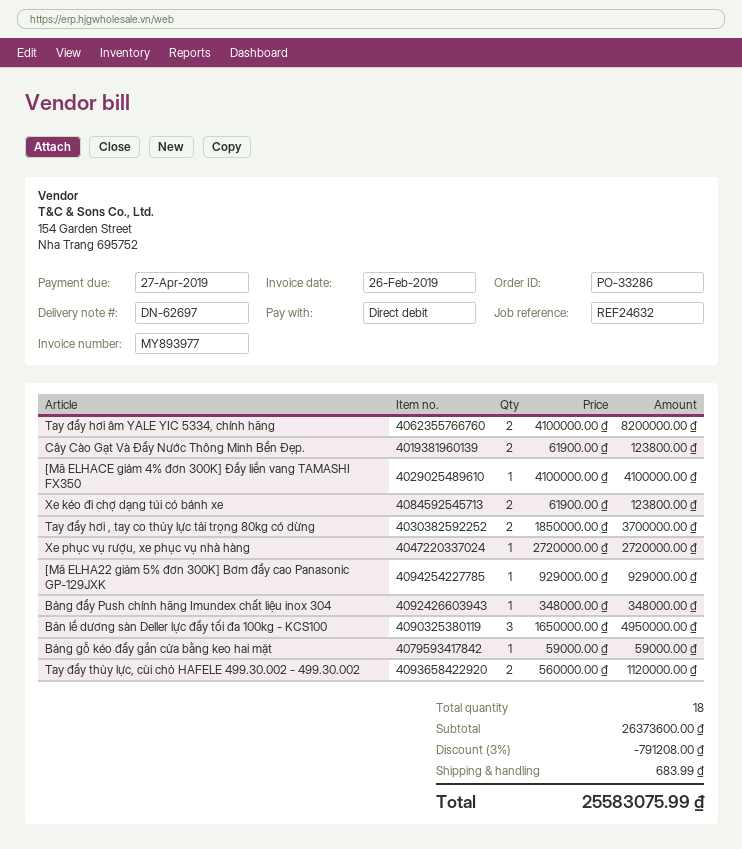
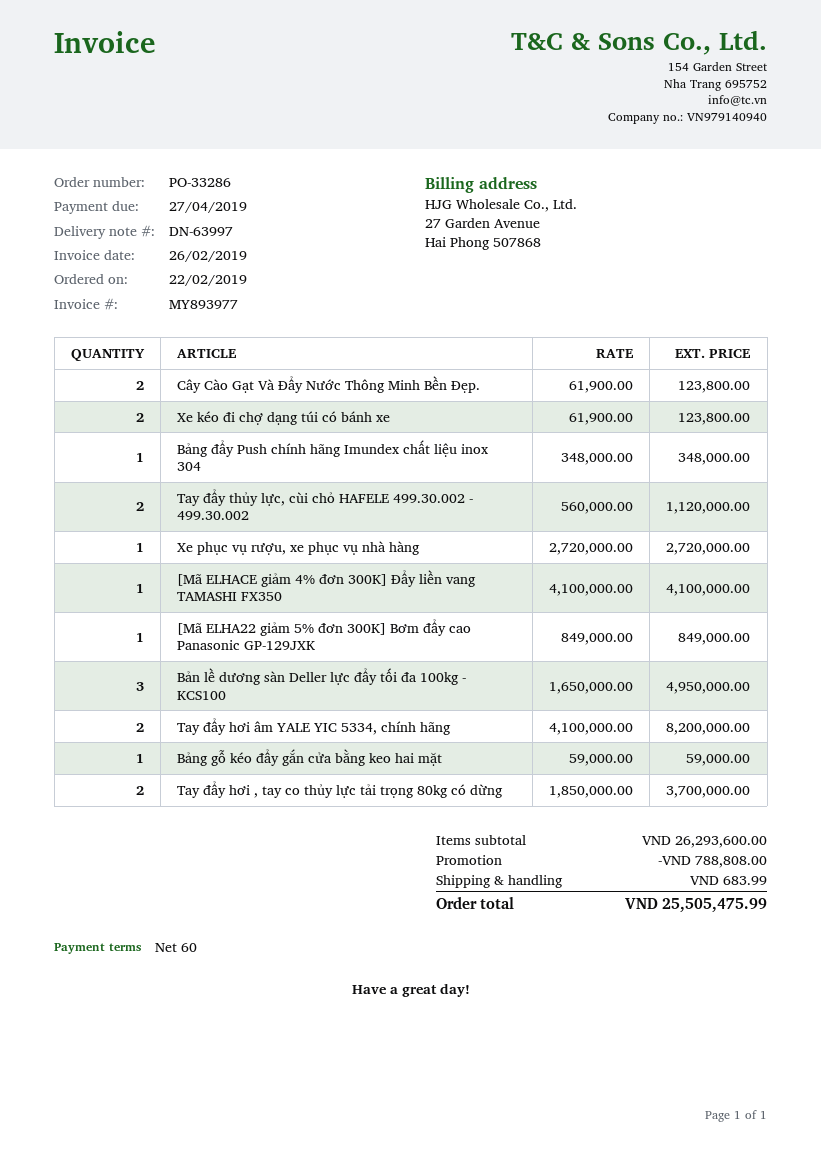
delivery note number: DN-62697 -> DN-63997
[Mã ELHA22 giảm 5% đơn 300K] Bơm đẩy cao Panasonic GP-129JXK: 1 x 929000.00 = 929000.00 -> 1 x 849000.00 = 849000.00
subtotal: 26373600.00 -> 26293600.00
discount: 791208.00 -> 788808.00
total: 25583075.99 -> 25505475.99

